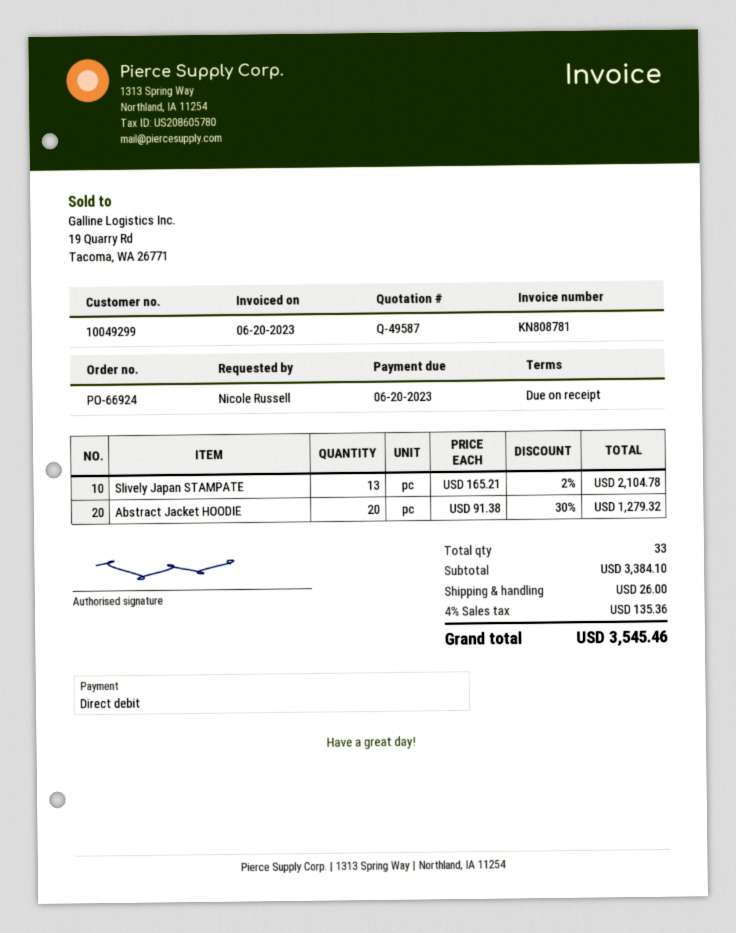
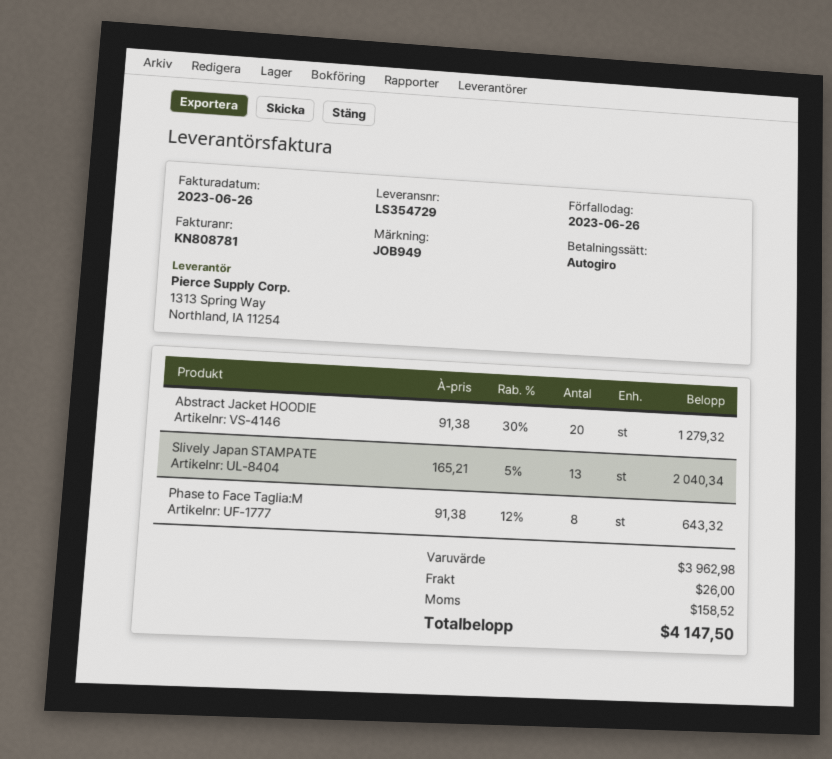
invoice date: 2023-06-20 -> 2023-06-26
due date: 2023-06-20 -> 2023-06-26
Slively Japan STAMPATE: 13 x 165.21 - 2% = 2104.78 -> 13 x 165.21 - 5% = 2040.34
Phase to Face Taglia:M: none -> 8 x 91.38 - 12% = 643.32
subtotal: 3384.10 -> 3962.98
tax: 135.36 -> 158.52
total: 3545.46 -> 4147.50

